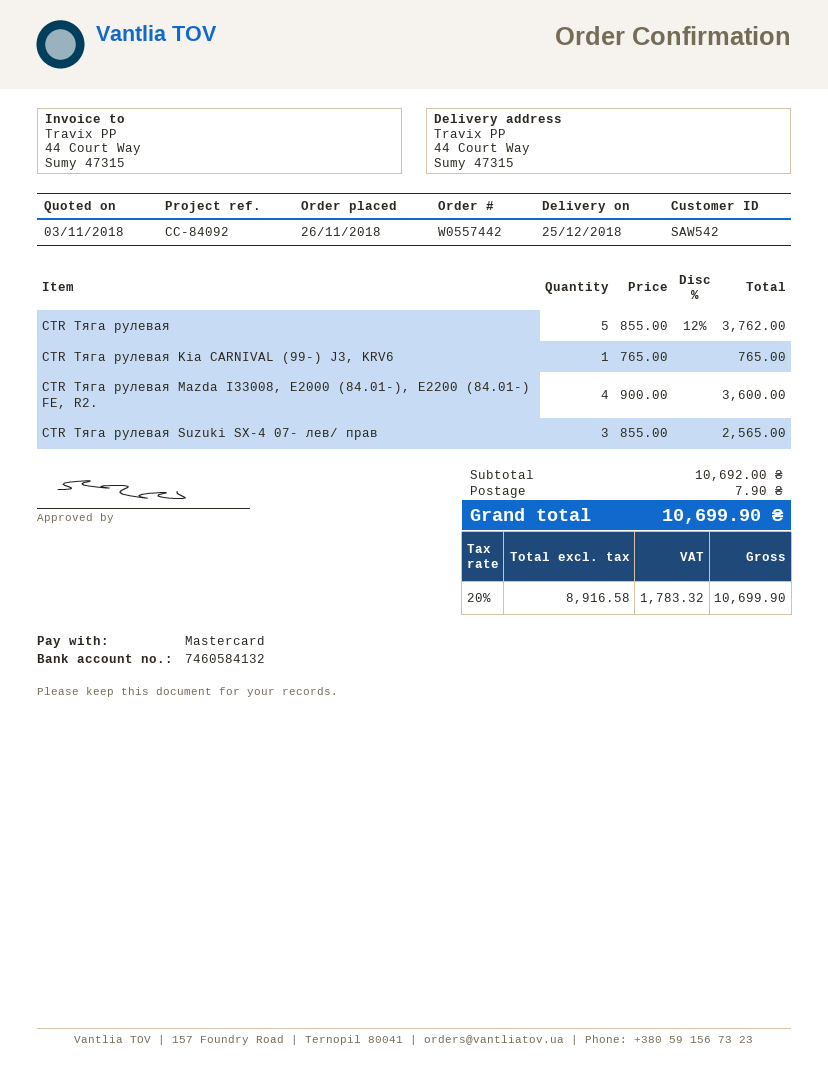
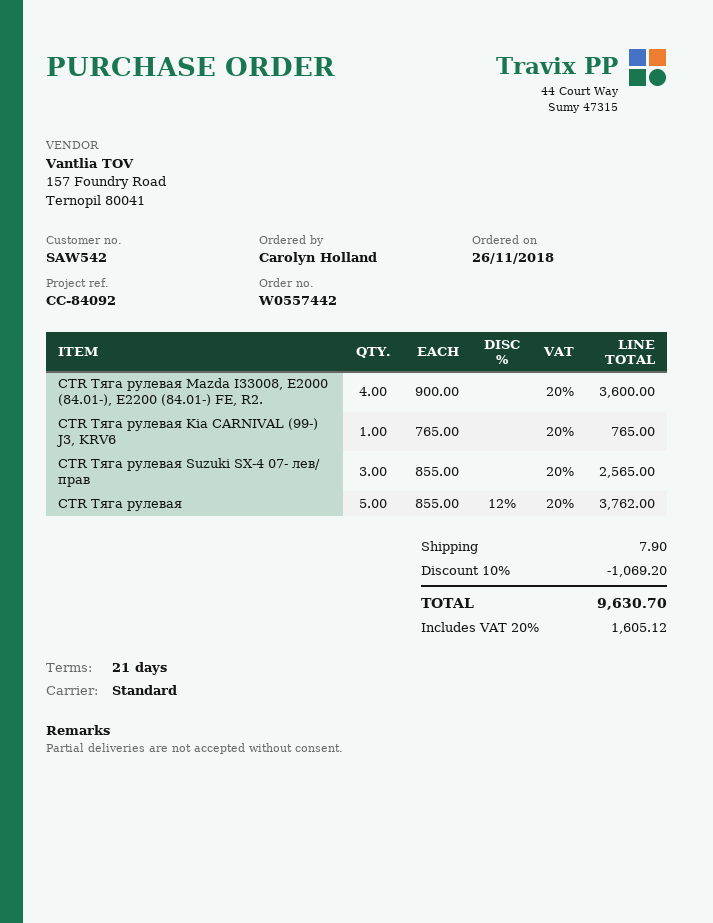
discount: none -> 10% = 1069.20
tax: 20% = 1783.32 -> 20% = 1605.12
total: 10699.90 -> 9630.70

